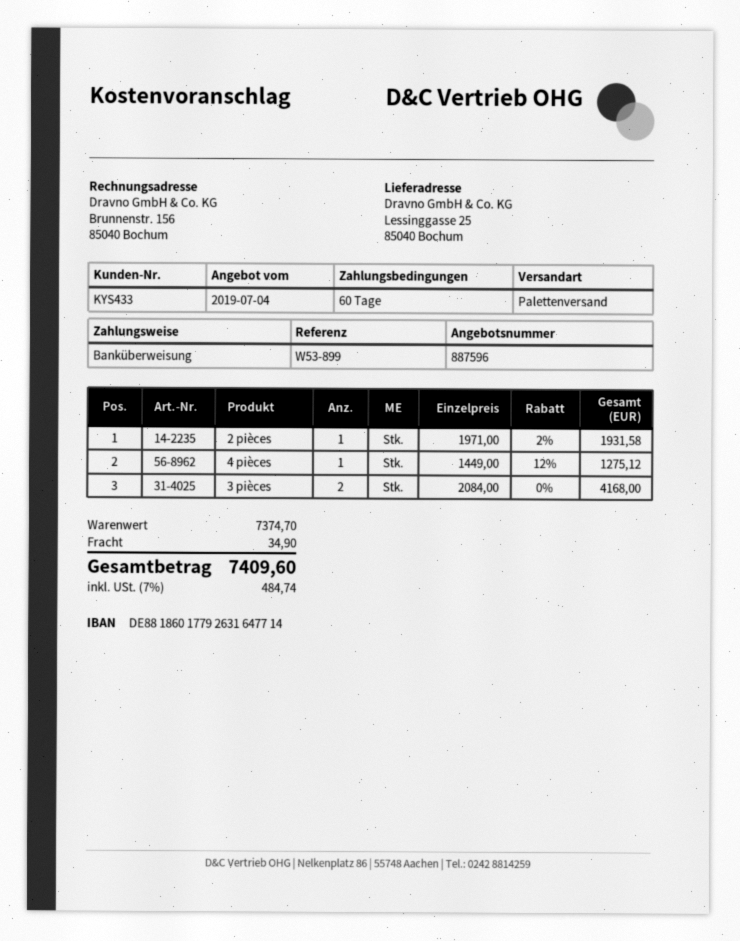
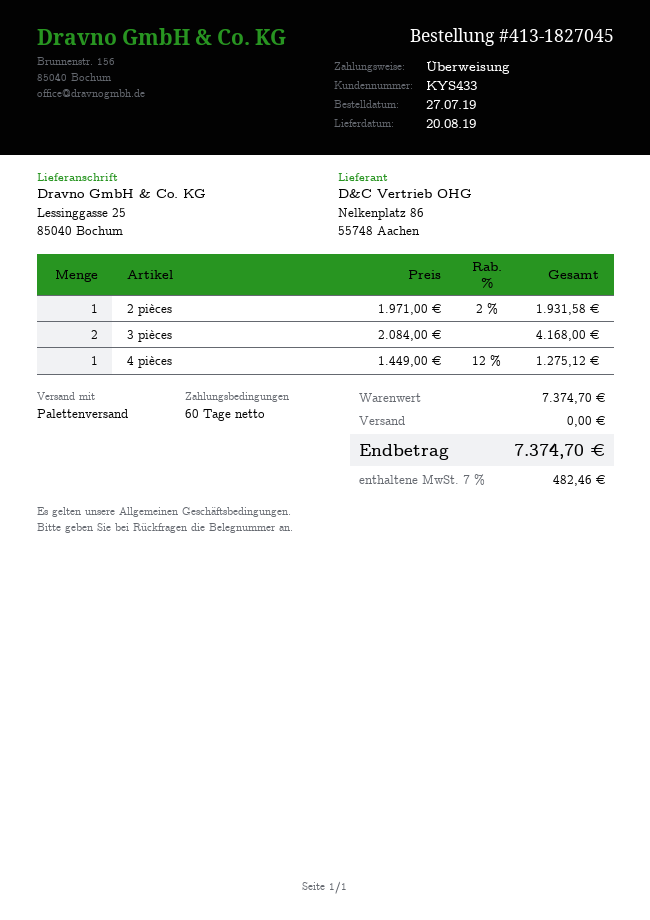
shipping: 34.90 -> 0.00
tax: 7% = 484.74 -> 7% = 482.46
total: 7409.60 -> 7374.70

